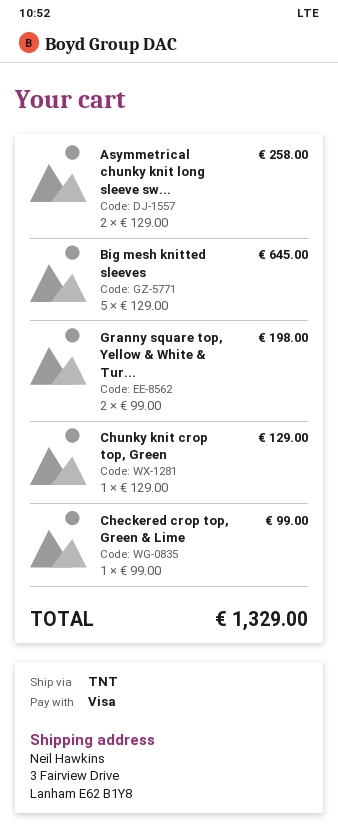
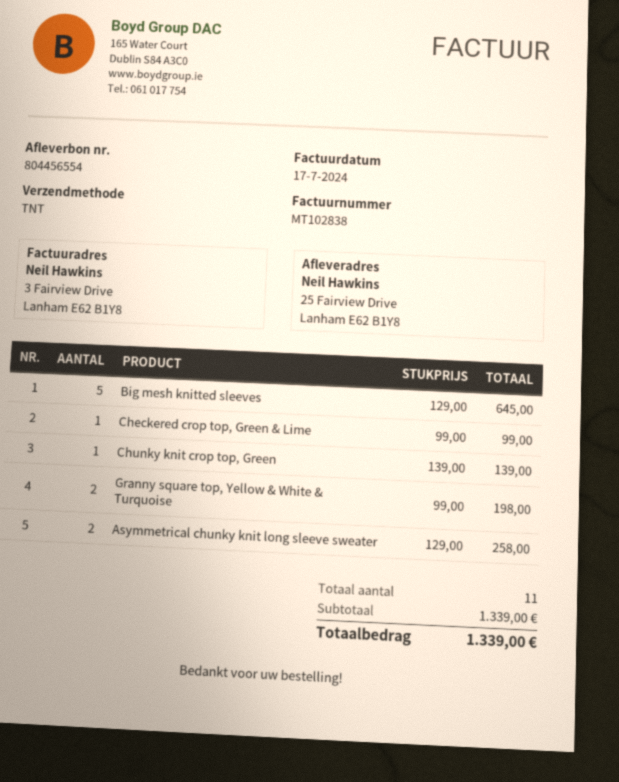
ship to: 3 Fairview Drive, Lanham E62 B1Y8 -> 25 Fairview Drive, Lanham E62 B1Y8
Chunky knit crop top, Green: 1 x 129.00 = 129.00 -> 1 x 139.00 = 139.00
total: 1329.00 -> 1339.00

